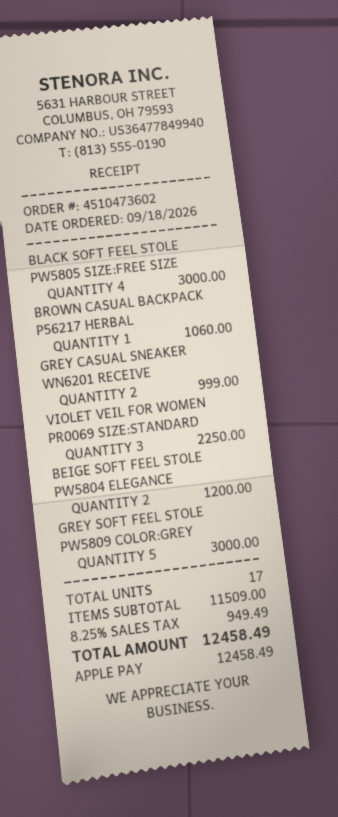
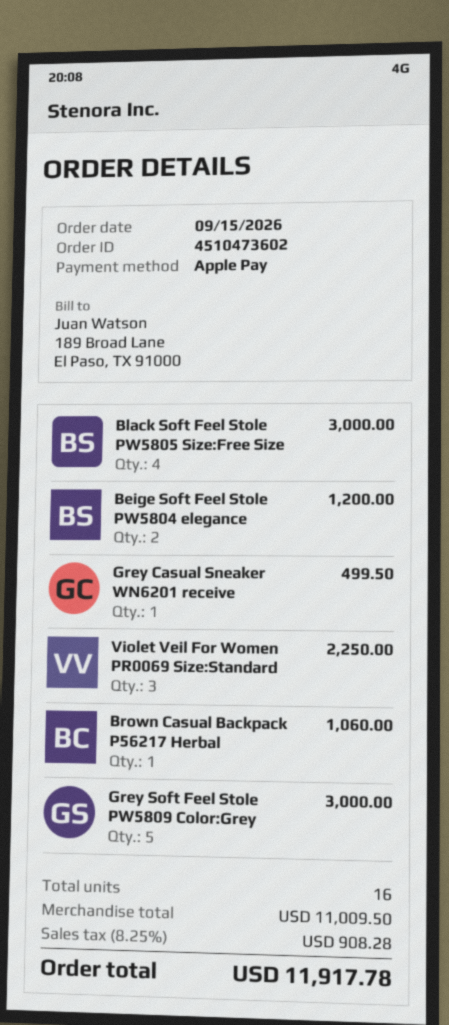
order date: 2026-09-18 -> 2026-09-15
GREY CASUAL SNEAKER WN6201 RECEIVE: 2 for 999.00 -> 1 for 499.50
total quantity: 17 -> 16
subtotal: 11509.00 -> 11009.50
tax: 8.25% = 949.49 -> 8.25% = 908.28
total: 12458.49 -> 11917.78

